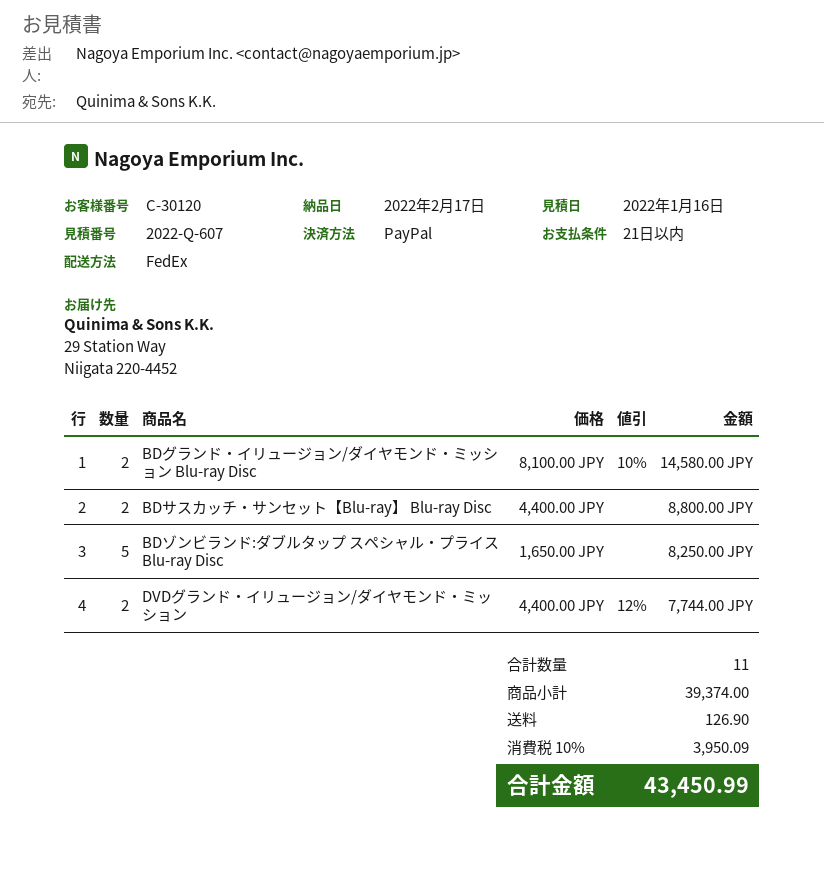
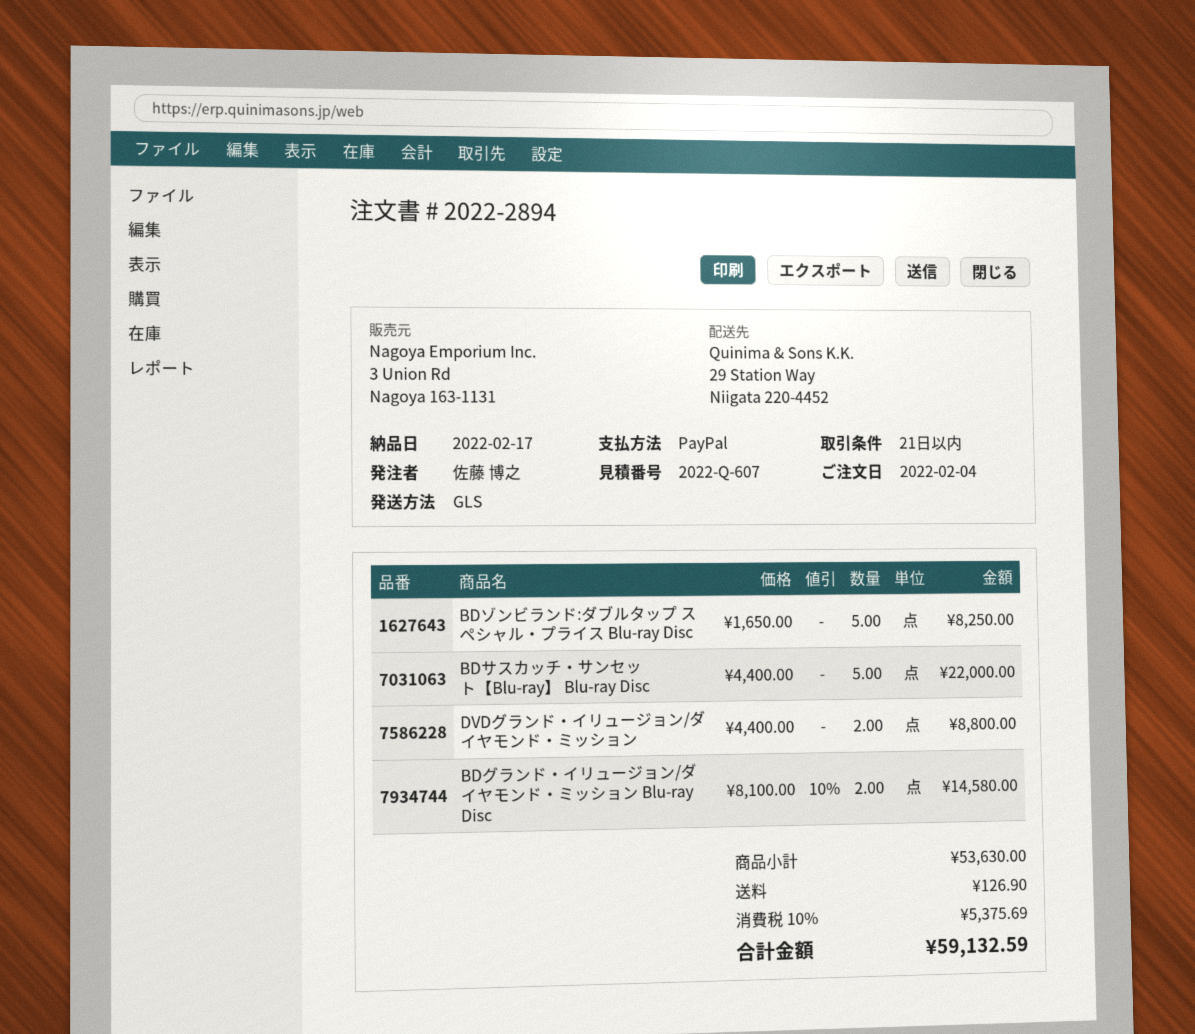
shipping method: FedEx -> GLS
BDサスカッチ・サンセット【Blu-ray】 Blu-ray Disc: 2 x 4400.00 = 8800.00 -> 5 x 4400.00 = 22000.00
DVDグランド・イリュージョン/ダイヤモンド・ミッション: 2 x 4400.00 - 12% = 7744.00 -> 2 x 4400.00 = 8800.00
subtotal: 39374.00 -> 53630.00
tax: 10% = 3950.09 -> 10% = 5375.69
total: 43450.99 -> 59132.59

